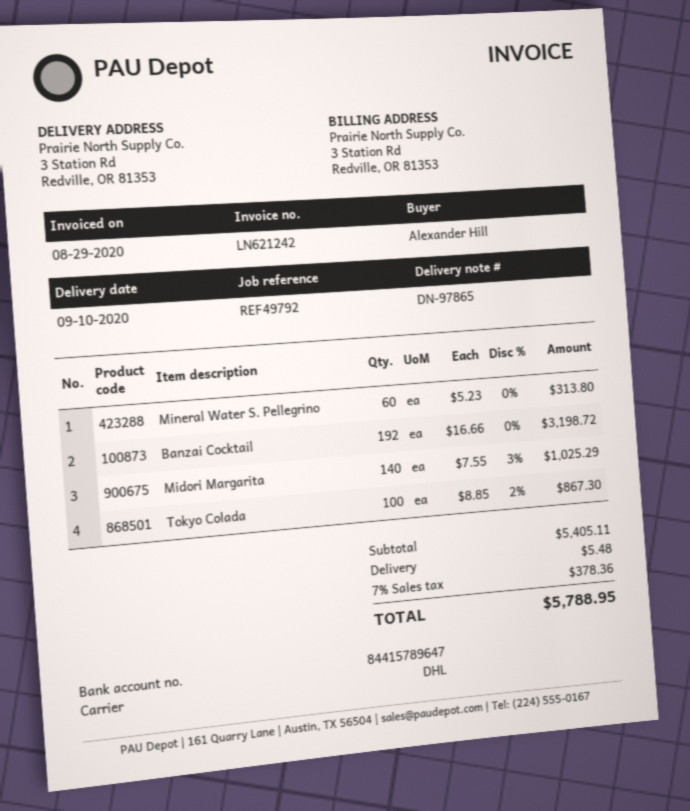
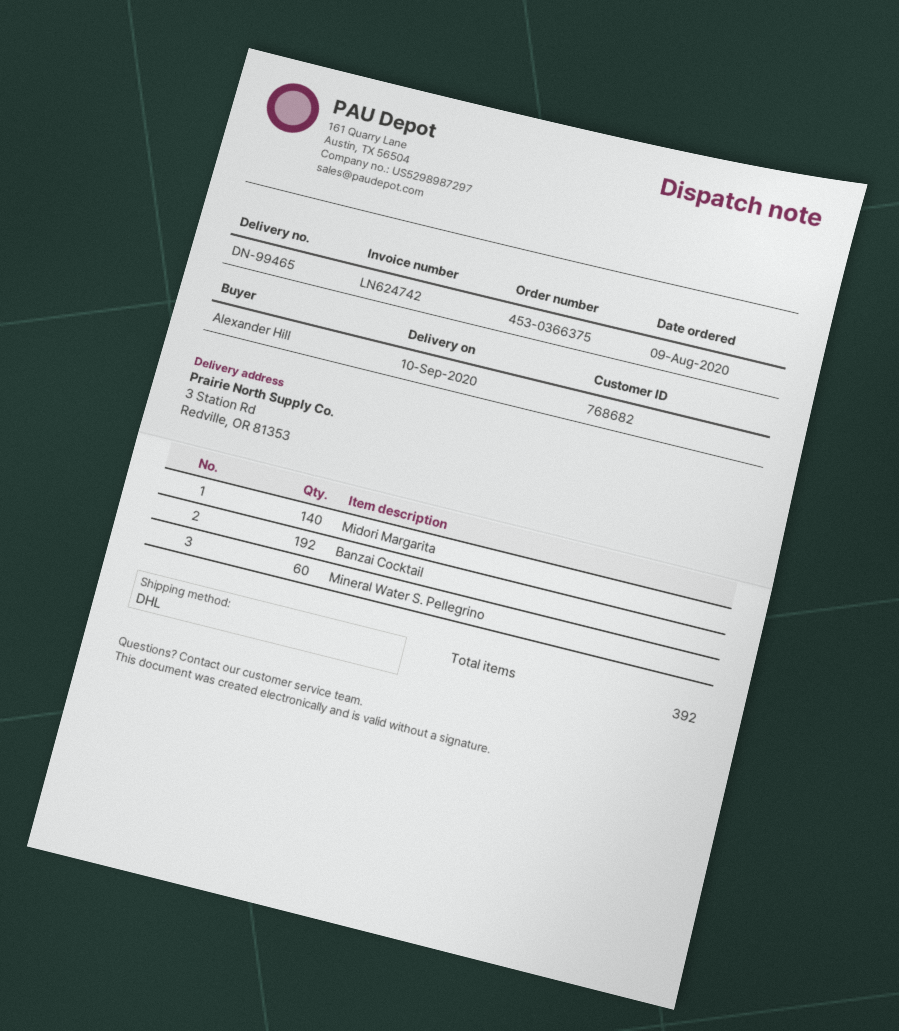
delivery note number: DN-97865 -> DN-99465
invoice number: LN621242 -> LN624742
Tokyo Colada: 100 -> none

